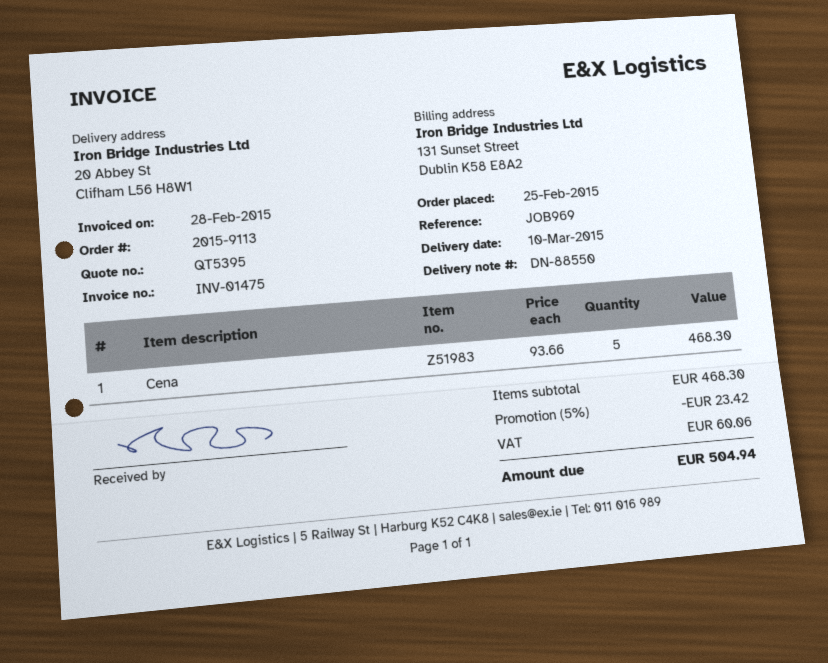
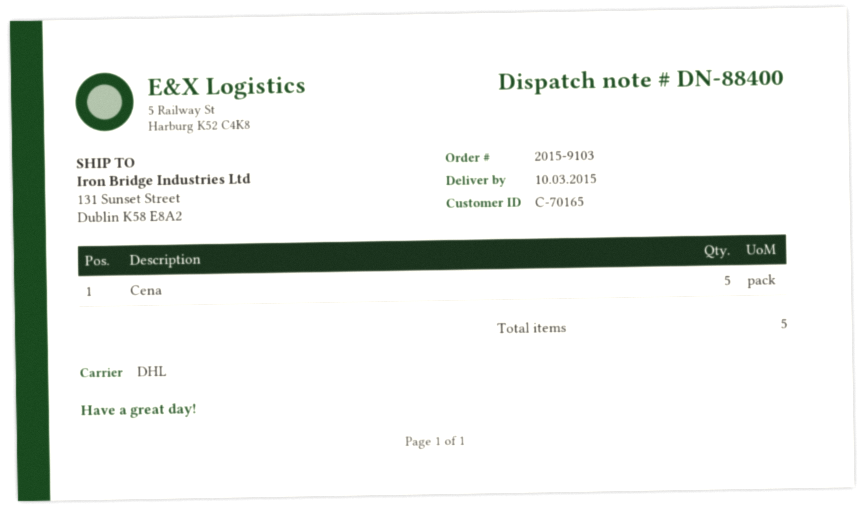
order number: 2015-9113 -> 2015-9103
delivery note number: DN-88550 -> DN-88400
ship to: 20 Abbey St, Clifham L56 H8W1 -> 131 Sunset Street, Dublin K58 E8A2

